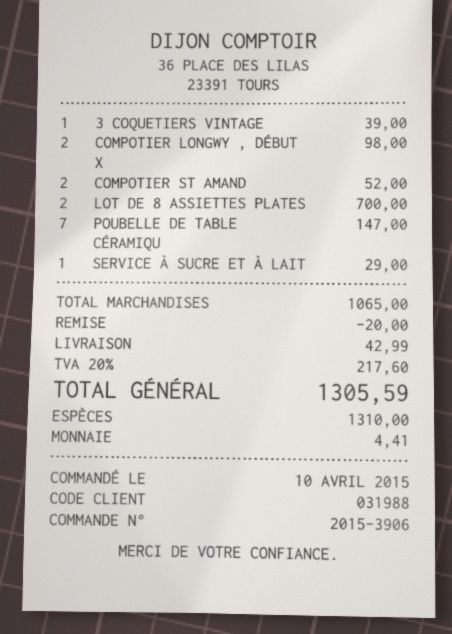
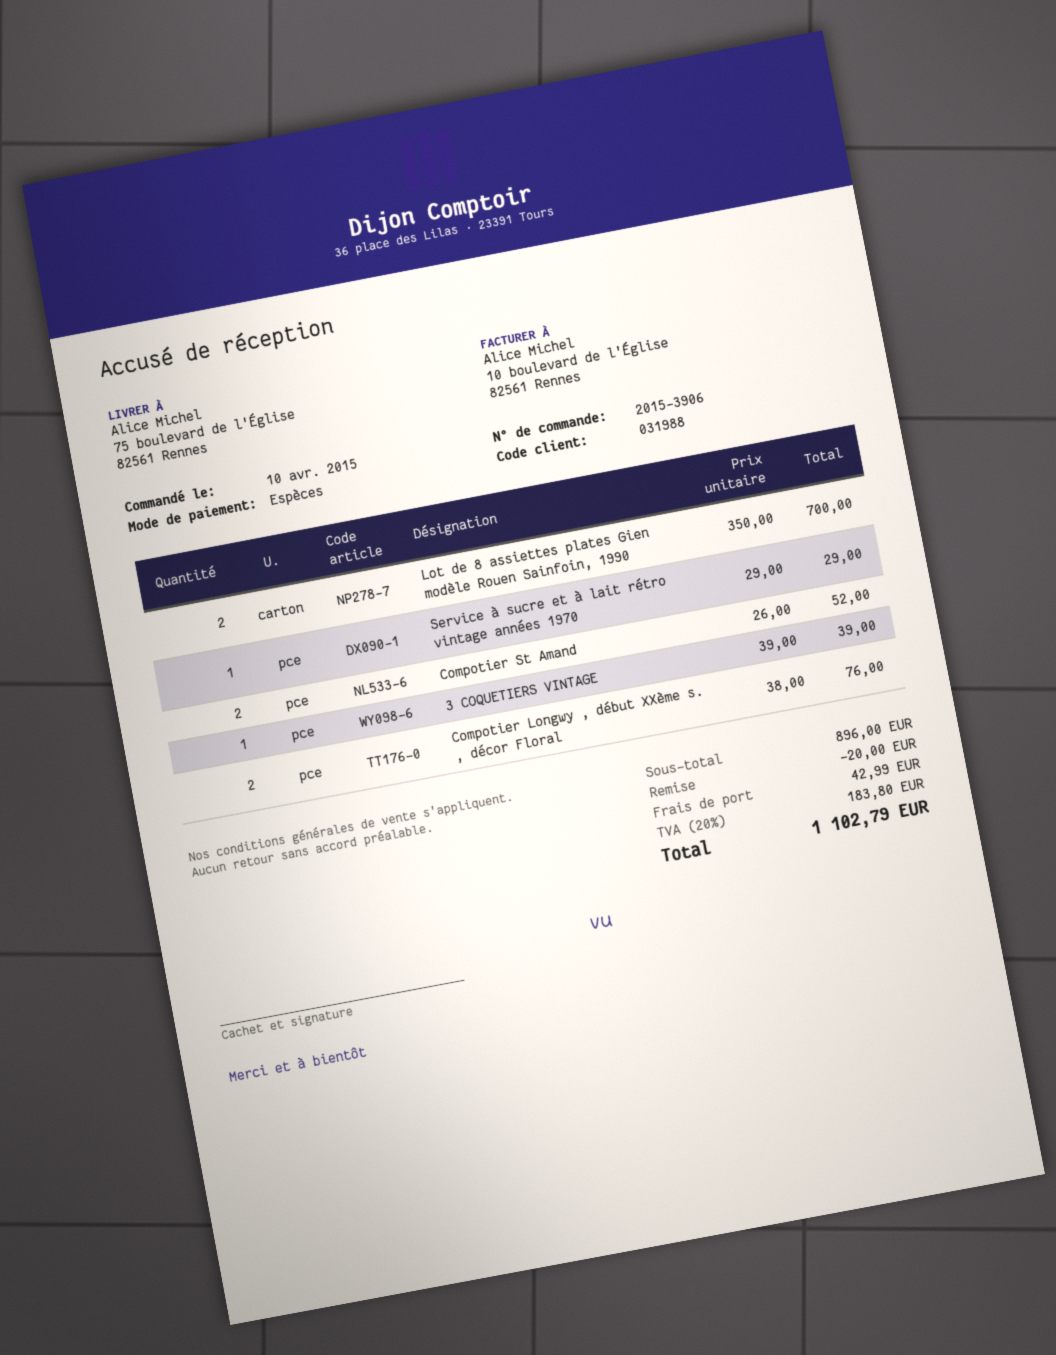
COMPOTIER LONGWY , DÉBUT X: 2 for 98.00 -> 2 for 76.00
POUBELLE DE TABLE CÉRAMIQU: 7 for 147.00 -> none
subtotal: 1065.00 -> 896.00
tax: 20% = 217.60 -> 20% = 183.80
total: 1305.59 -> 1102.79

